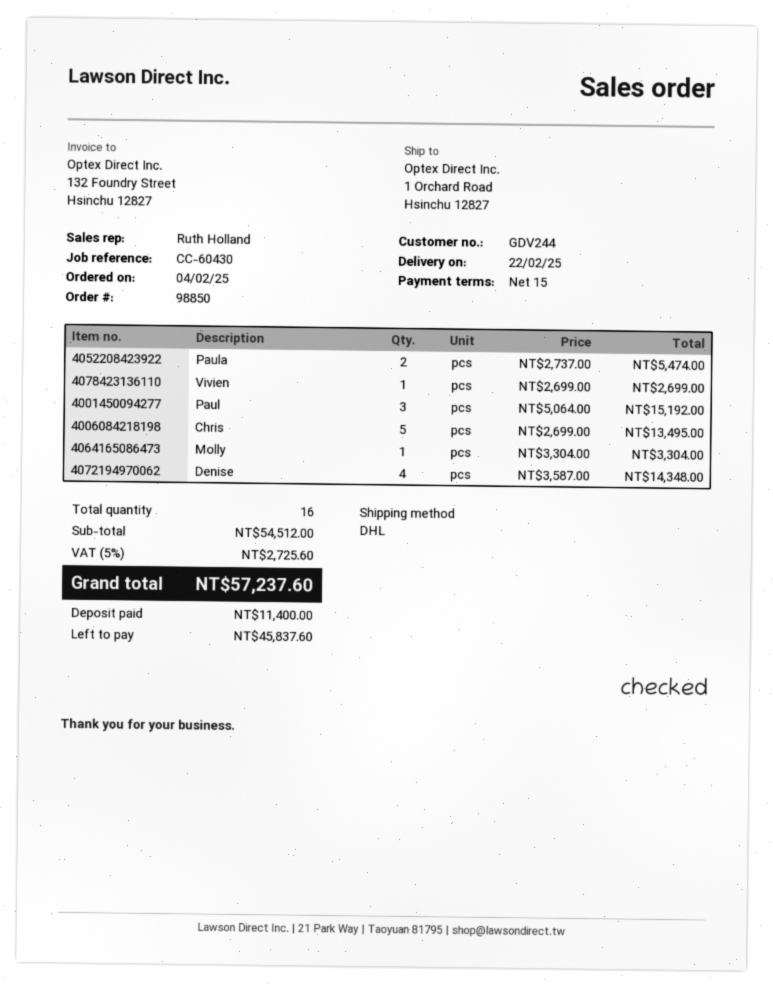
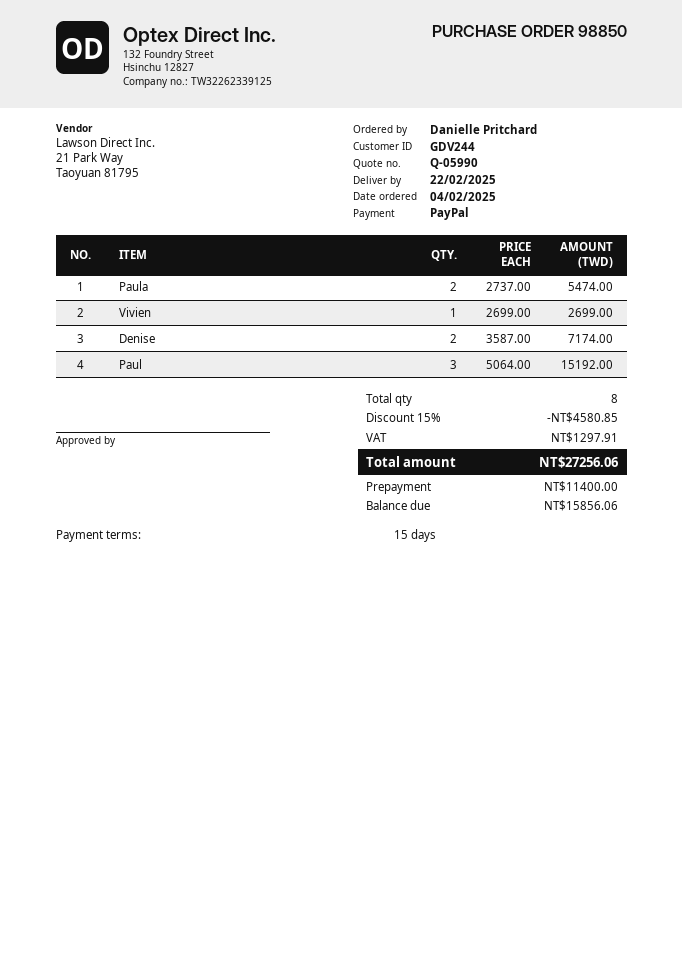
Chris: 5 x 2699.00 = 13495.00 -> none
Molly: 1 x 3304.00 = 3304.00 -> none
Denise: 4 x 3587.00 = 14348.00 -> 2 x 3587.00 = 7174.00
total quantity: 16 -> 8
discount: none -> 15% = 4580.85
tax: 2725.60 -> 1297.91
total: 57237.60 -> 27256.06
balance: 45837.60 -> 15856.06

